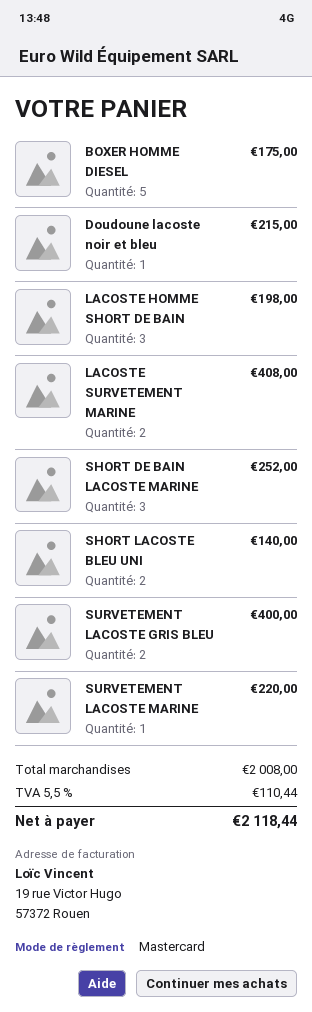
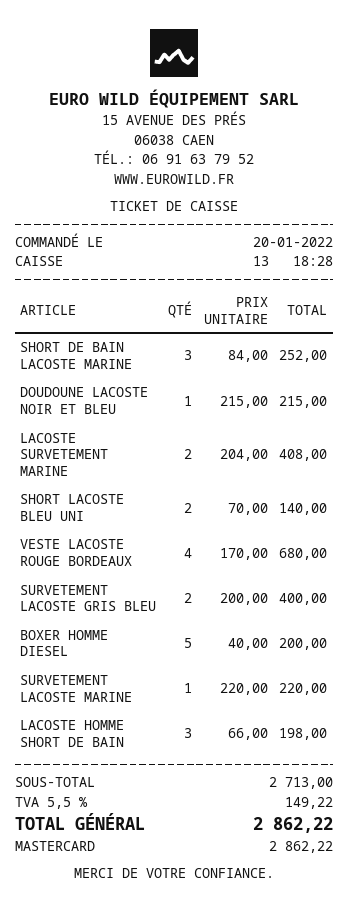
BOXER HOMME DIESEL: 5 for 175.00 -> 5 for 200.00
VESTE LACOSTE ROUGE BORDEAUX: none -> 4 for 680.00
subtotal: 2008.00 -> 2713.00
tax: 5.5% = 110.44 -> 5.5% = 149.22
total: 2118.44 -> 2862.22

